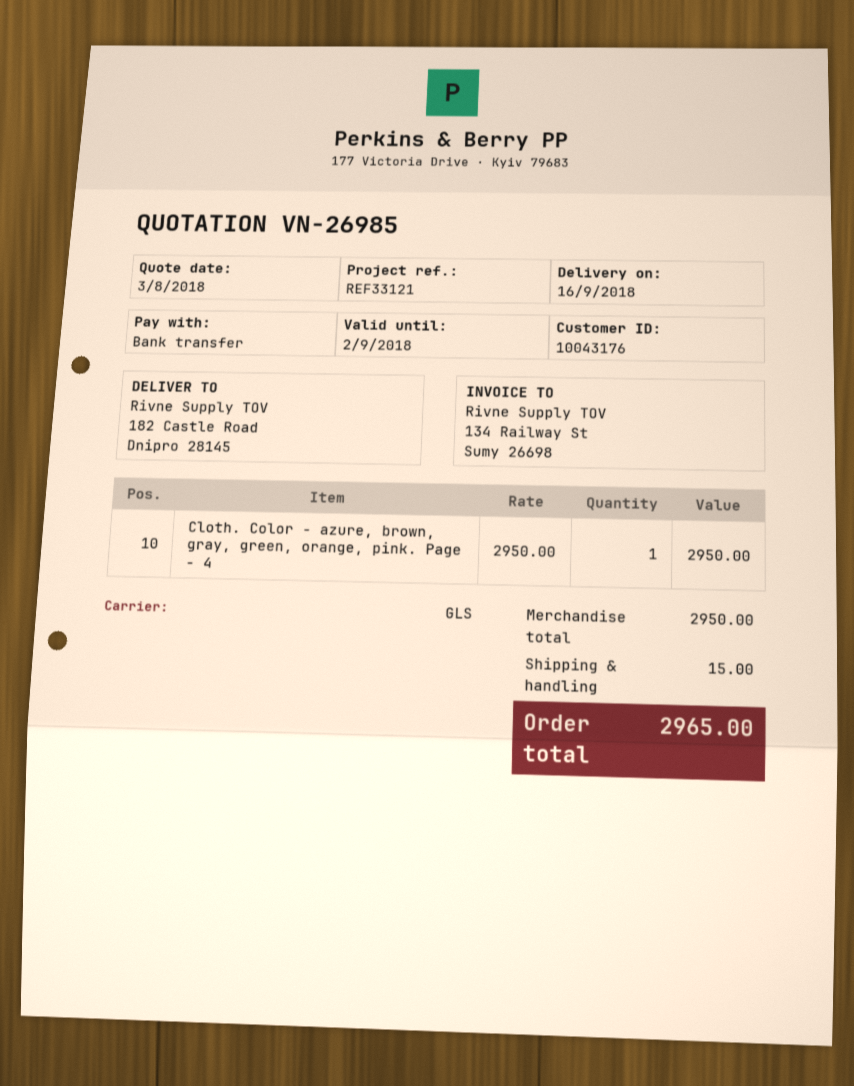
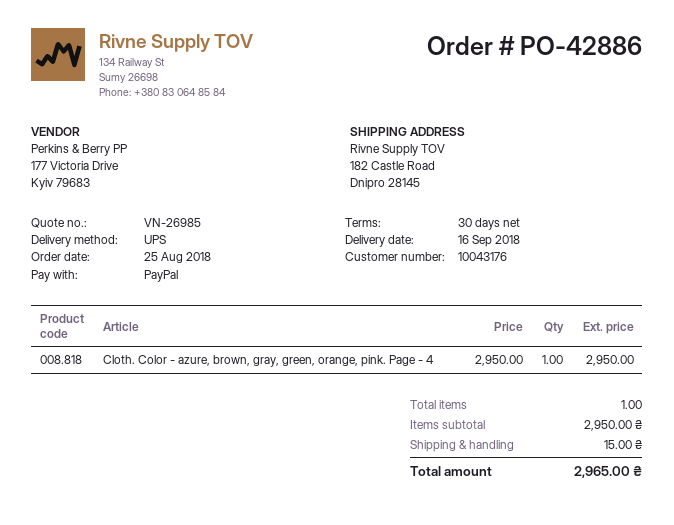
payment method: bank transfer -> PayPal
shipping method: GLS -> UPS

